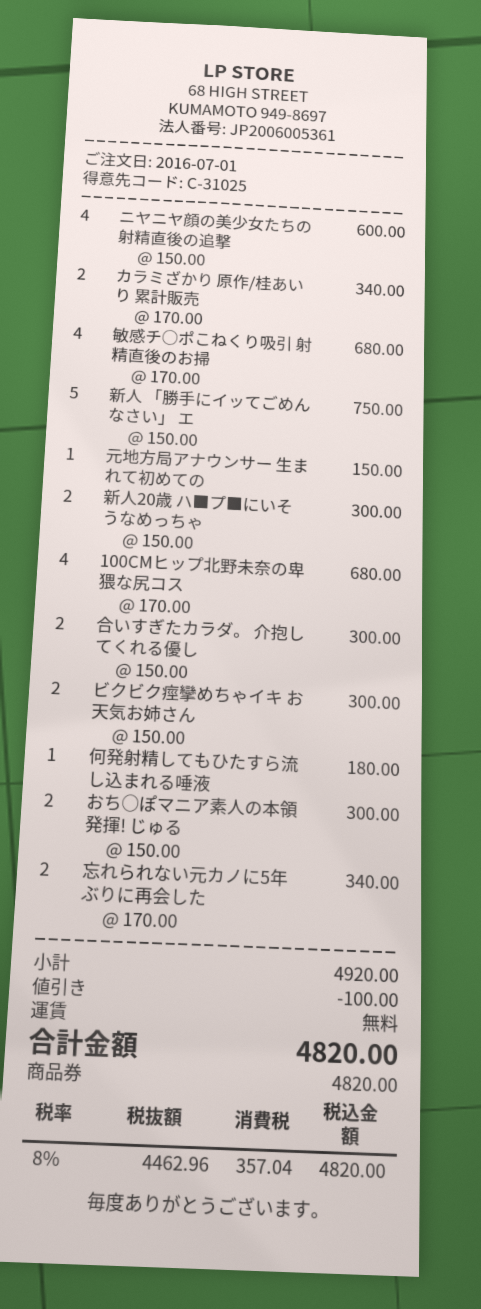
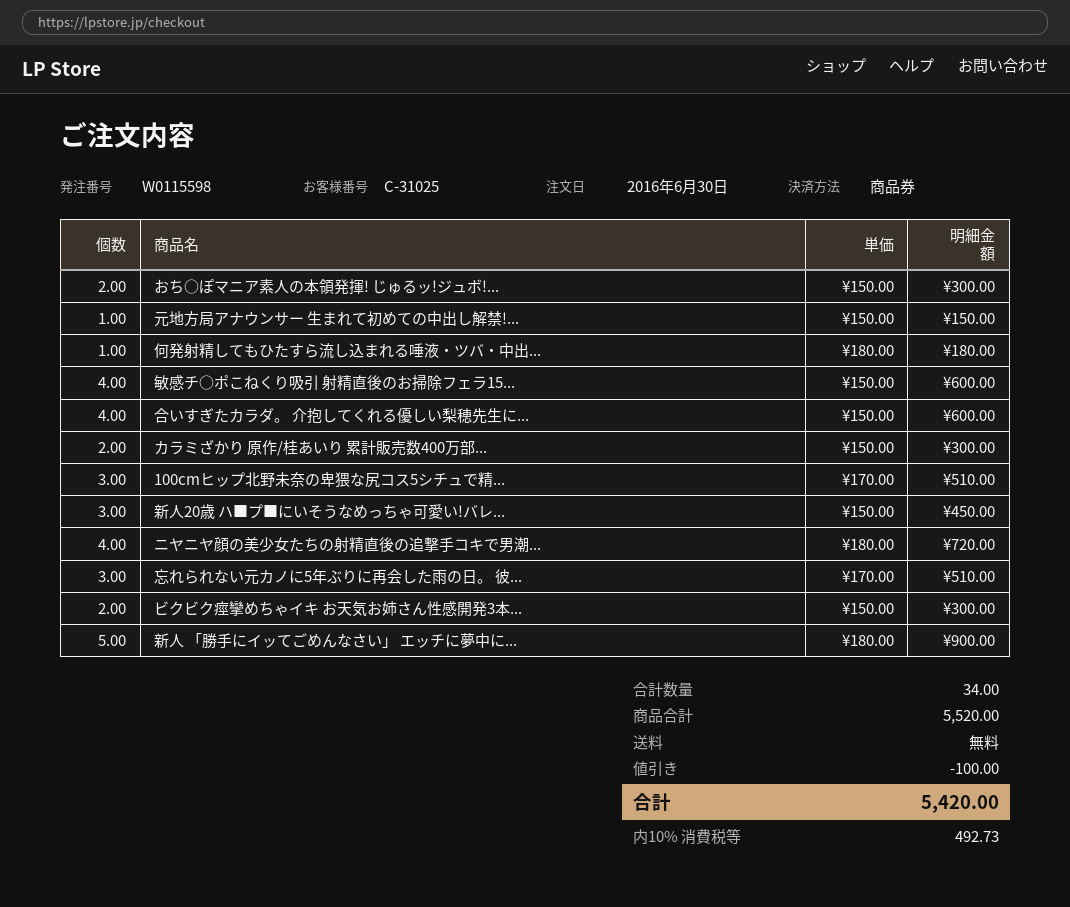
order date: 2016-07-01 -> 2016-06-30
ニヤニヤ顔の美少女たちの射精直後の追撃: 4 x 150.00 = 600.00 -> 4 x 180.00 = 720.00
カラミざかり 原作/桂あいり 累計販売: 2 x 170.00 = 340.00 -> 2 x 150.00 = 300.00
敏感チ○ポこねくり吸引 射精直後のお掃: 4 x 170.00 = 680.00 -> 4 x 150.00 = 600.00
新人 「勝手にイッてごめんなさい」 エ: 5 x 150.00 = 750.00 -> 5 x 180.00 = 900.00
新人20歳 ハ■プ■にいそうなめっちゃ: 2 x 150.00 = 300.00 -> 3 x 150.00 = 450.00
100CMヒップ北野未奈の卑猥な尻コス: 4 x 170.00 = 680.00 -> 3 x 170.00 = 510.00
合いすぎたカラダ。 介抱してくれる優し: 2 x 150.00 = 300.00 -> 4 x 150.00 = 600.00
忘れられない元カノに5年ぶりに再会した: 2 x 170.00 = 340.00 -> 3 x 170.00 = 510.00
subtotal: 4920.00 -> 5520.00
tax: 8% = 357.04 -> 10% = 492.73
total: 4820.00 -> 5420.00

